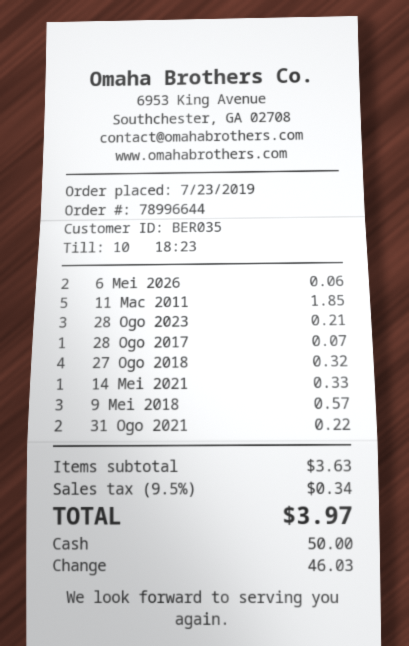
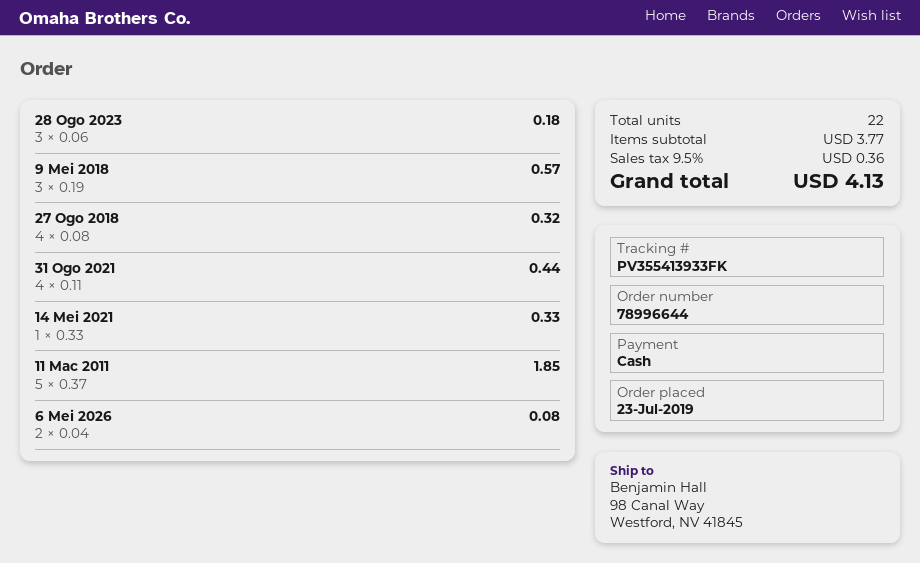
6 Mei 2026: 2 for 0.06 -> 2 for 0.08
28 Ogo 2023: 3 for 0.21 -> 3 for 0.18
28 Ogo 2017: 1 for 0.07 -> none
31 Ogo 2021: 2 for 0.22 -> 4 for 0.44
subtotal: 3.63 -> 3.77
tax: 9.5% = 0.34 -> 9.5% = 0.36
total: 3.97 -> 4.13

